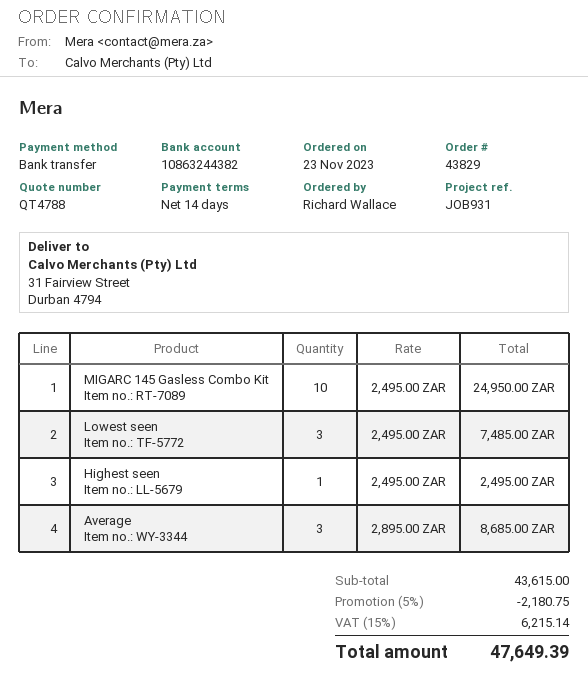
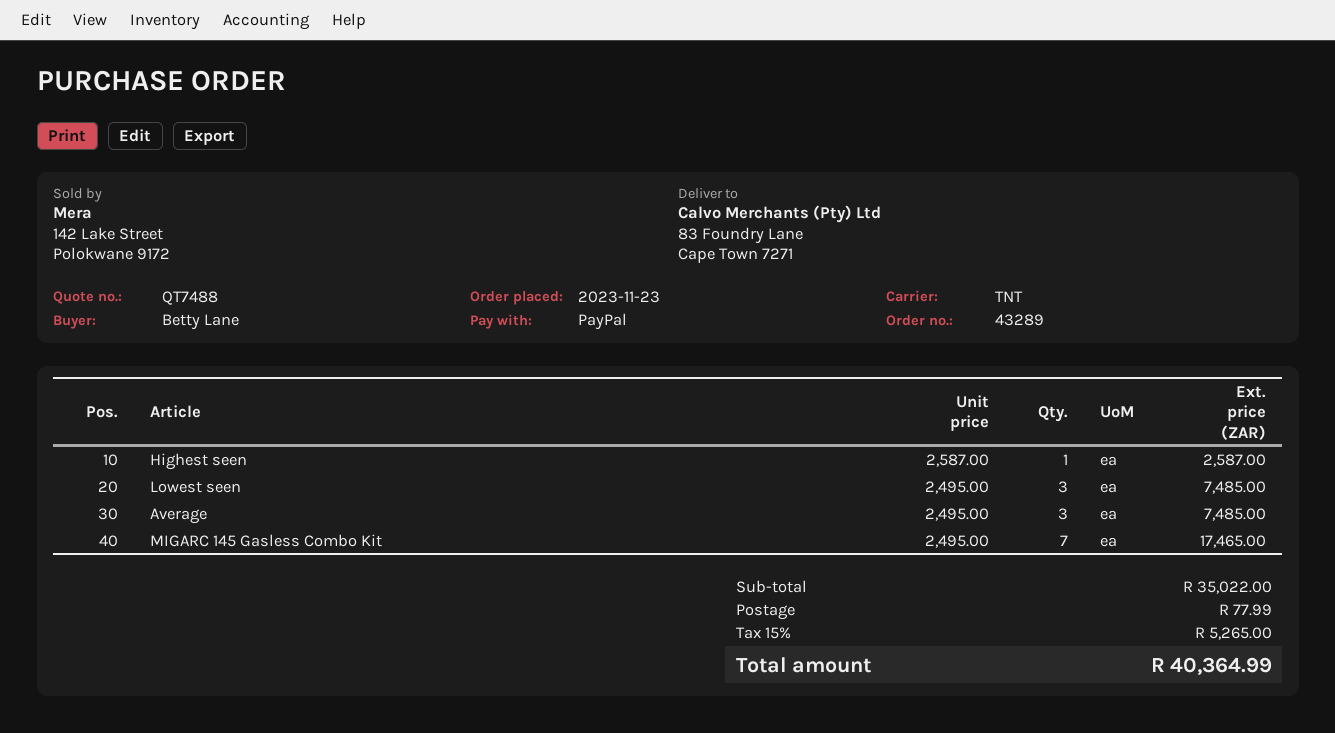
quote number: QT4788 -> QT7488
order number: 43829 -> 43289
ordered by: Richard Wallace -> Betty Lane
payment method: bank transfer -> PayPal
ship to: 31 Fairview Street, Durban 4794 -> 83 Foundry Lane, Cape Town 7271
MIGARC 145 Gasless Combo Kit: 10 x 2495.00 = 24950.00 -> 7 x 2495.00 = 17465.00
Highest seen: 1 x 2495.00 = 2495.00 -> 1 x 2587.00 = 2587.00
Average: 3 x 2895.00 = 8685.00 -> 3 x 2495.00 = 7485.00
subtotal: 43615.00 -> 35022.00
discount: 5% = 2180.75 -> none
shipping: none -> 77.99
tax: 15% = 6215.14 -> 15% = 5265.00
total: 47649.39 -> 40364.99

